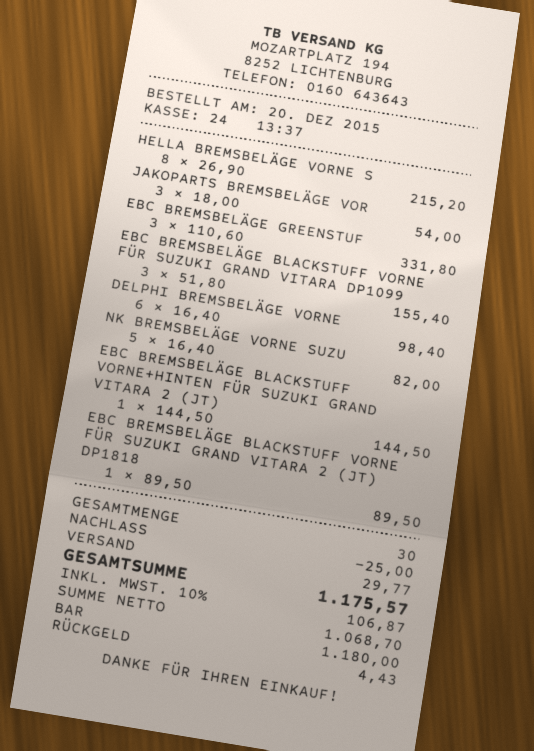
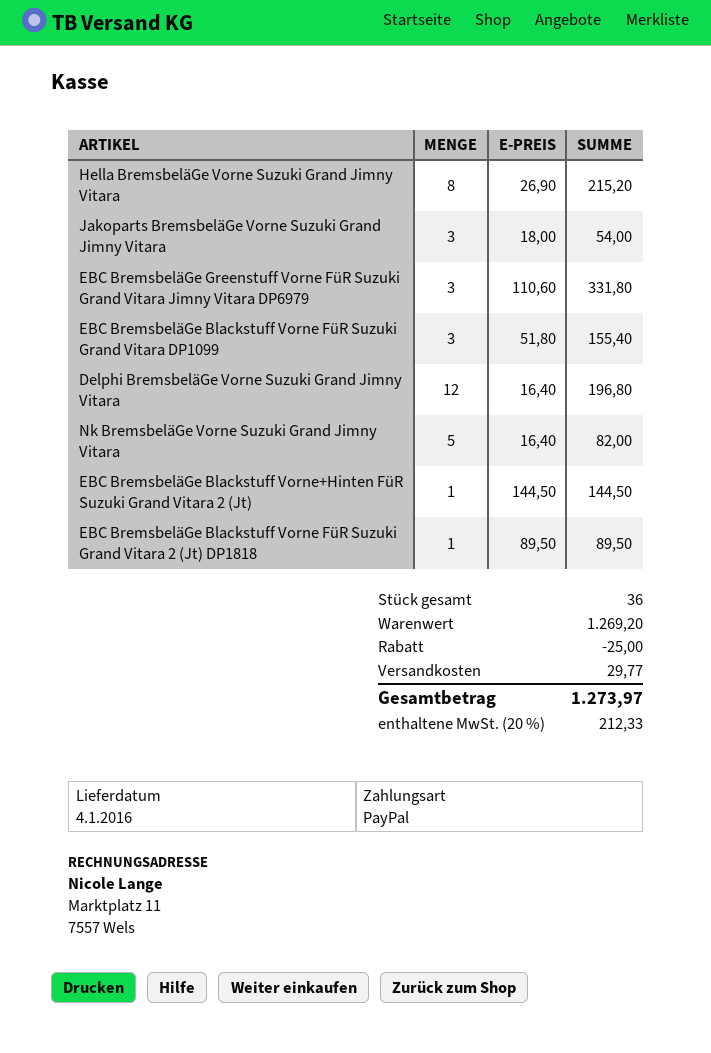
payment method: cash -> PayPal
DELPHI BREMSBELÄGE VORNE: 6 x 16.40 = 98.40 -> 12 x 16.40 = 196.80
total quantity: 30 -> 36
tax: 10% = 106.87 -> 20% = 212.33
total: 1175.57 -> 1273.97

